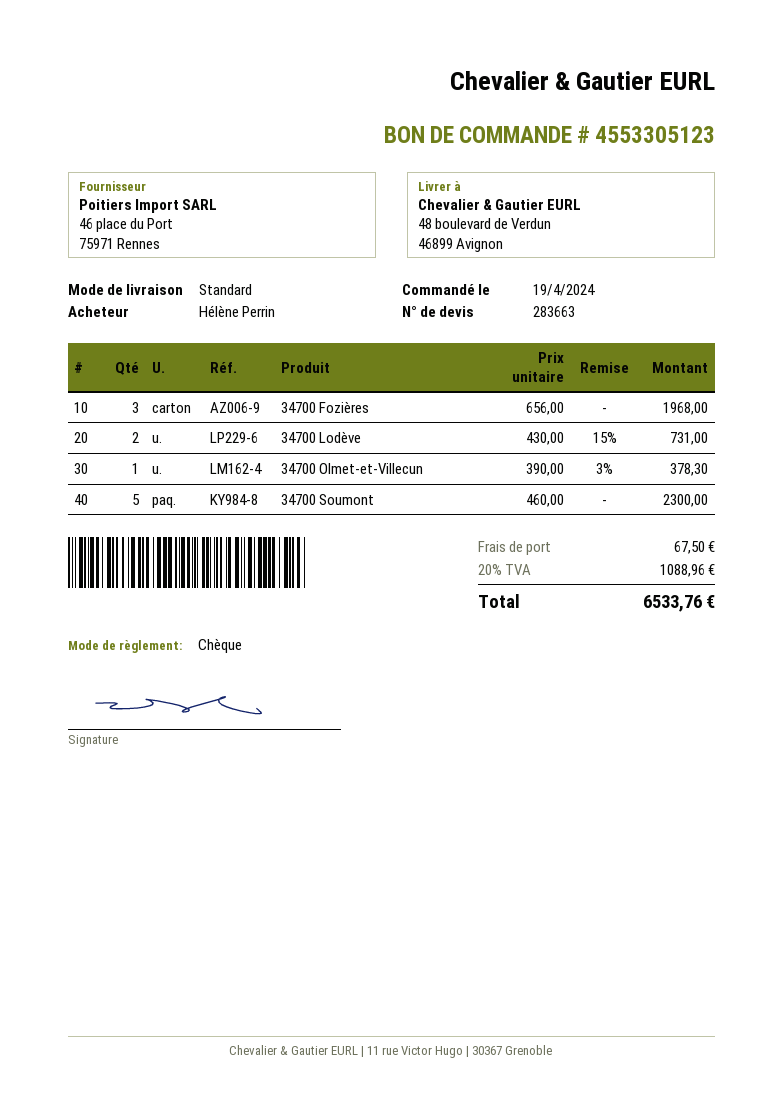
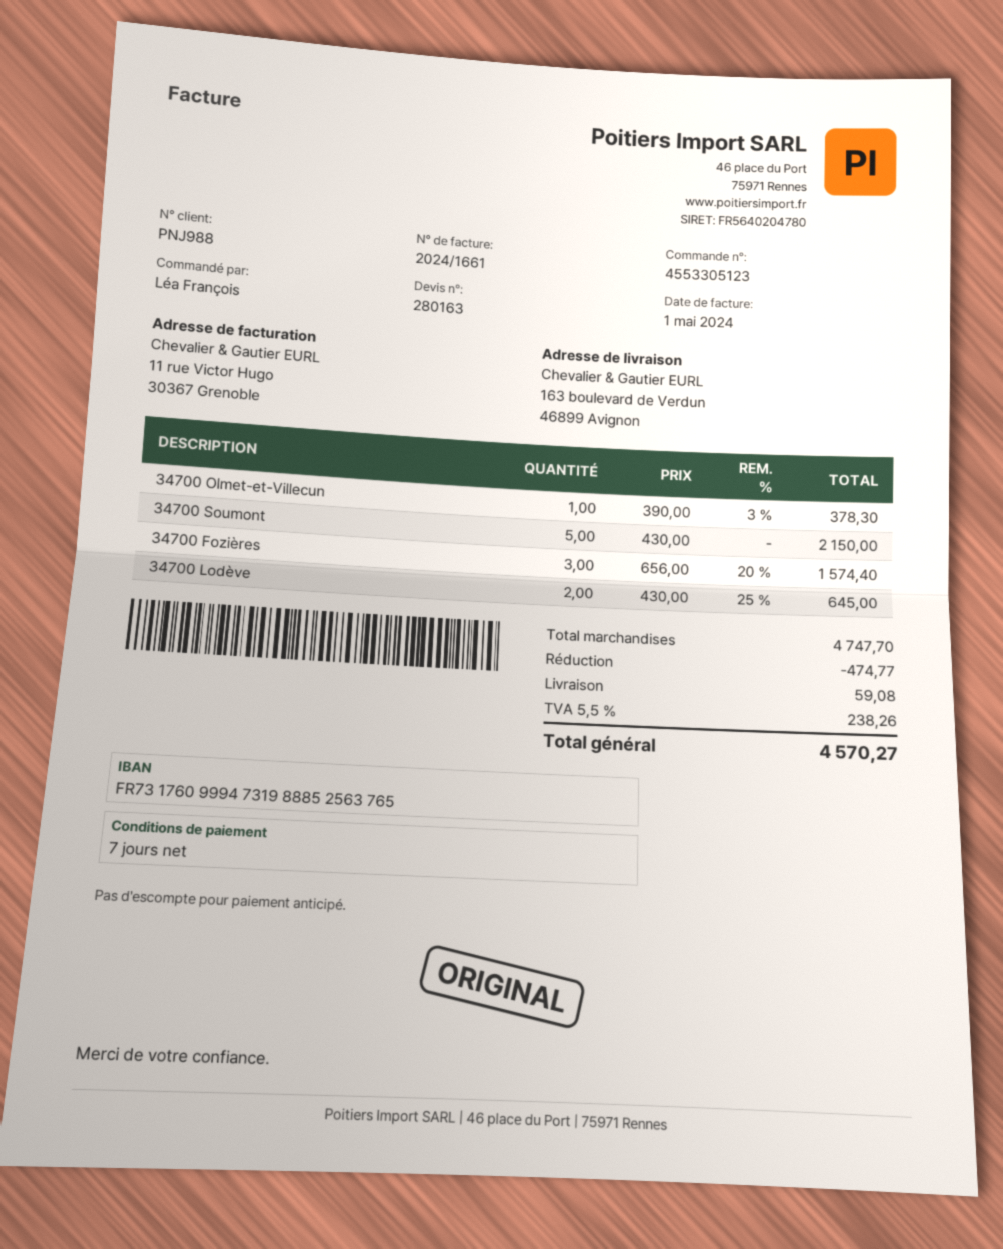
quote number: 283663 -> 280163
ordered by: Hélène Perrin -> Léa François
ship to: 48 boulevard de Verdun, 46899 Avignon -> 163 boulevard de Verdun, 46899 Avignon
34700 Fozières: 3 x 656.00 = 1968.00 -> 3 x 656.00 - 20% = 1574.40
34700 Lodève: 2 x 430.00 - 15% = 731.00 -> 2 x 430.00 - 25% = 645.00
34700 Soumont: 5 x 460.00 = 2300.00 -> 5 x 430.00 = 2150.00
discount: none -> 474.77
shipping: 67.50 -> 59.08
tax: 20% = 1088.96 -> 5.5% = 238.26
total: 6533.76 -> 4570.27

